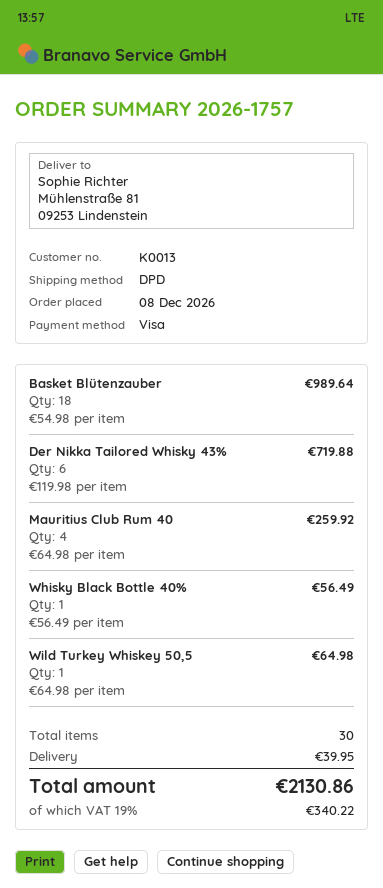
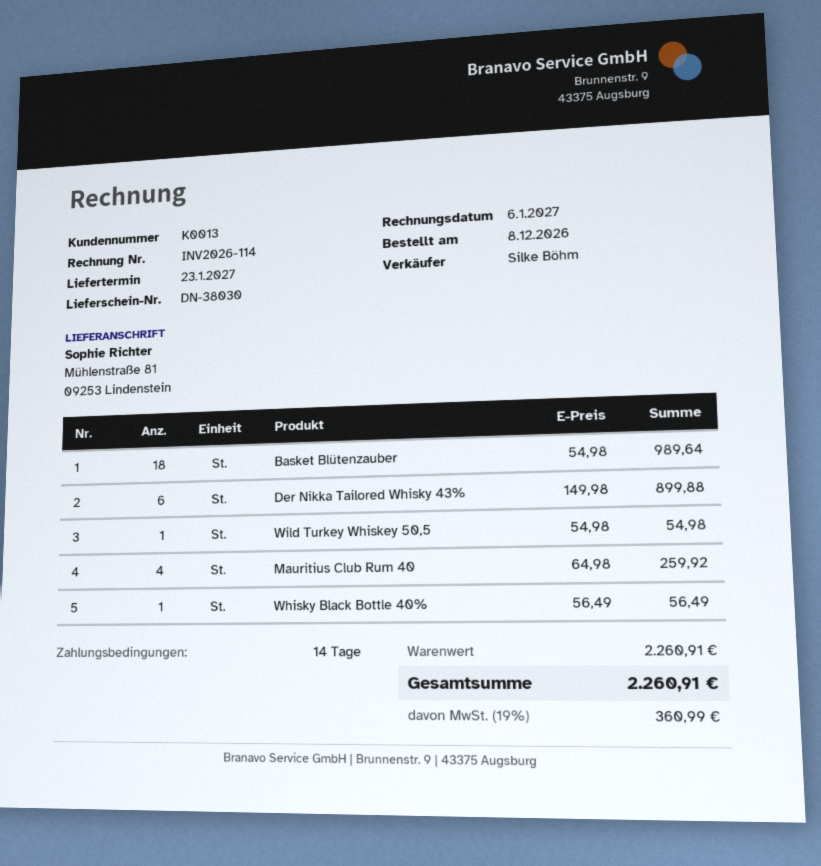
Der Nikka Tailored Whisky 43%: 6 x 119.98 = 719.88 -> 6 x 149.98 = 899.88
Wild Turkey Whiskey 50,5: 1 x 64.98 = 64.98 -> 1 x 54.98 = 54.98
shipping: 39.95 -> none
tax: 19% = 340.22 -> 19% = 360.99
total: 2130.86 -> 2260.91

